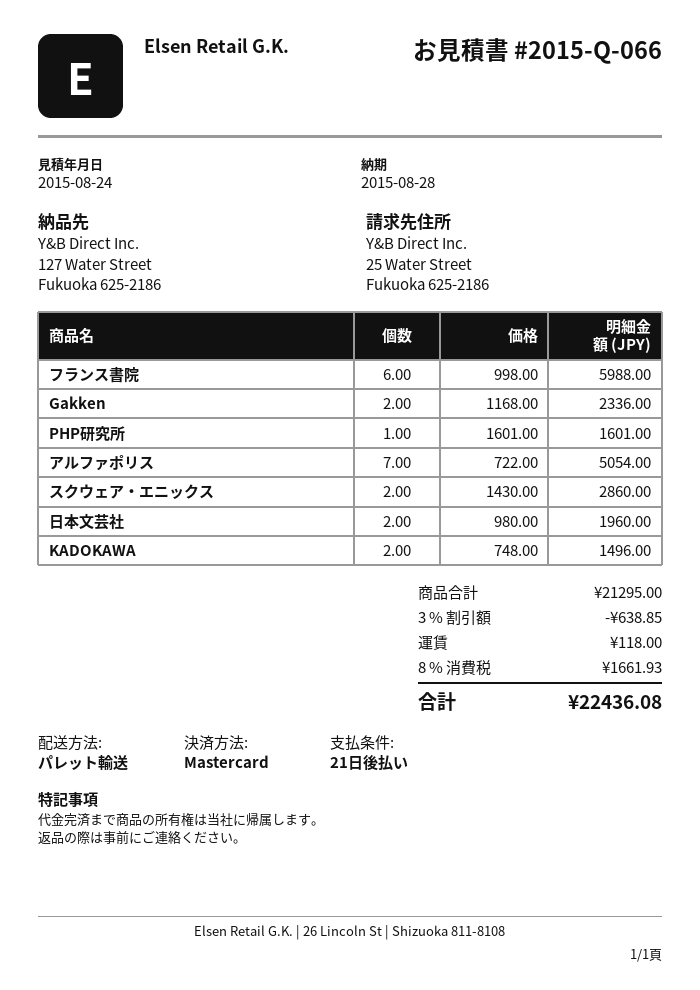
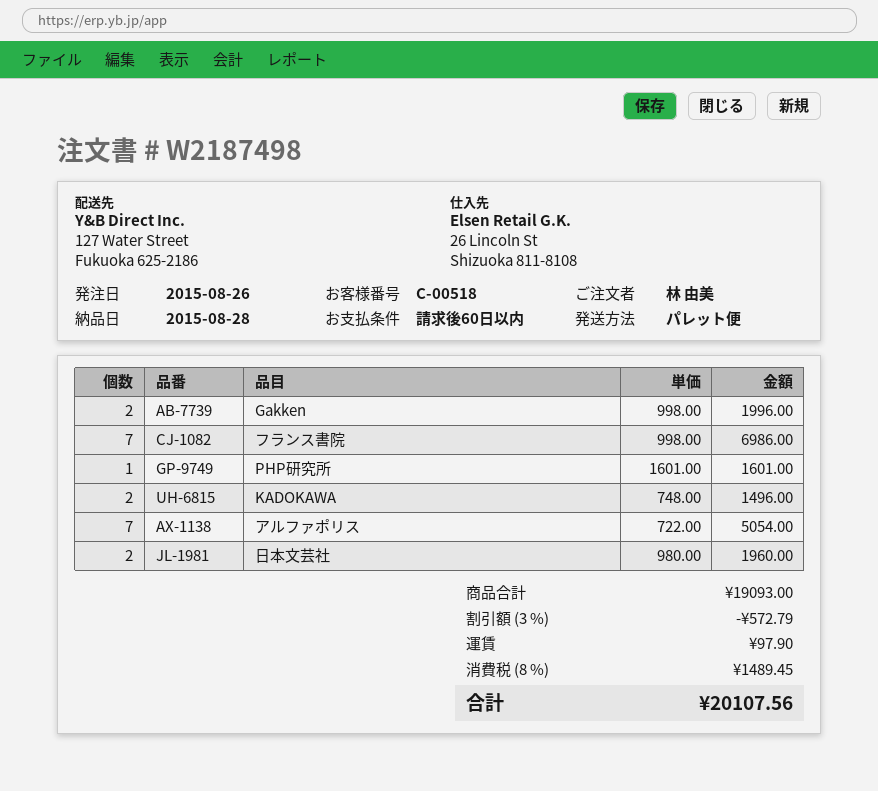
payment terms: 21 days -> 60 days
フランス書院: 6 x 998.00 = 5988.00 -> 7 x 998.00 = 6986.00
Gakken: 2 x 1168.00 = 2336.00 -> 2 x 998.00 = 1996.00
スクウェア・エニックス: 2 x 1430.00 = 2860.00 -> none
subtotal: 21295.00 -> 19093.00
discount: 3% = 638.85 -> 3% = 572.79
shipping: 118.00 -> 97.90
tax: 8% = 1661.93 -> 8% = 1489.45
total: 22436.08 -> 20107.56

